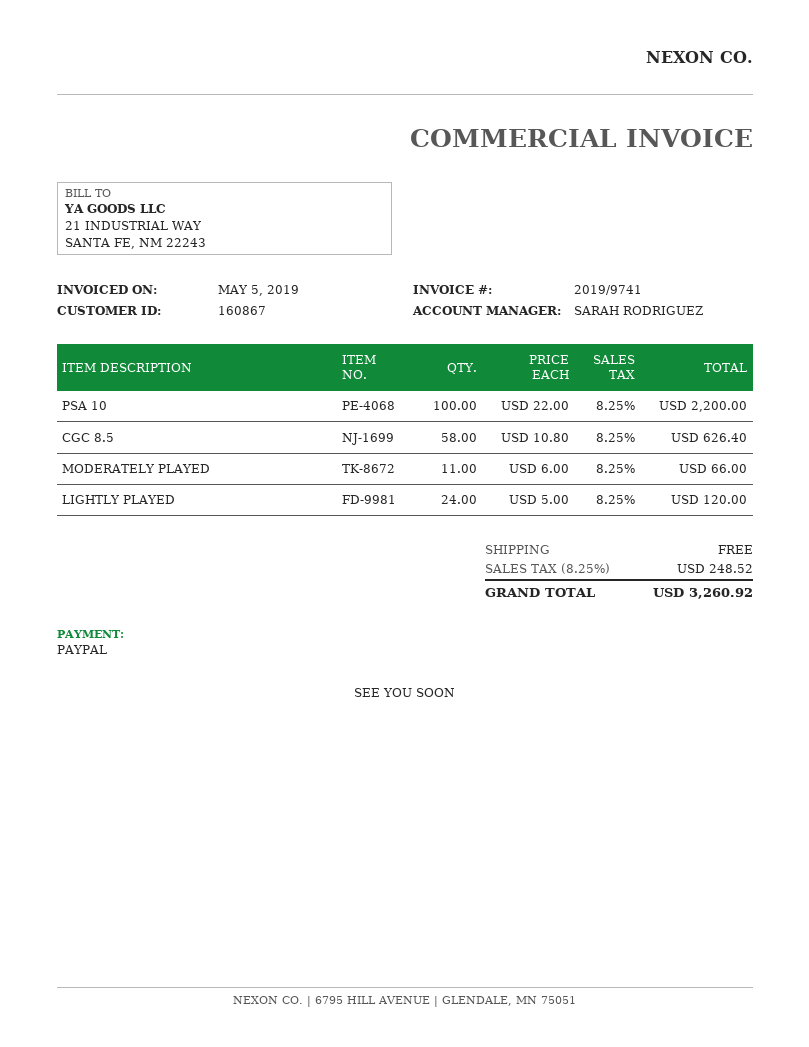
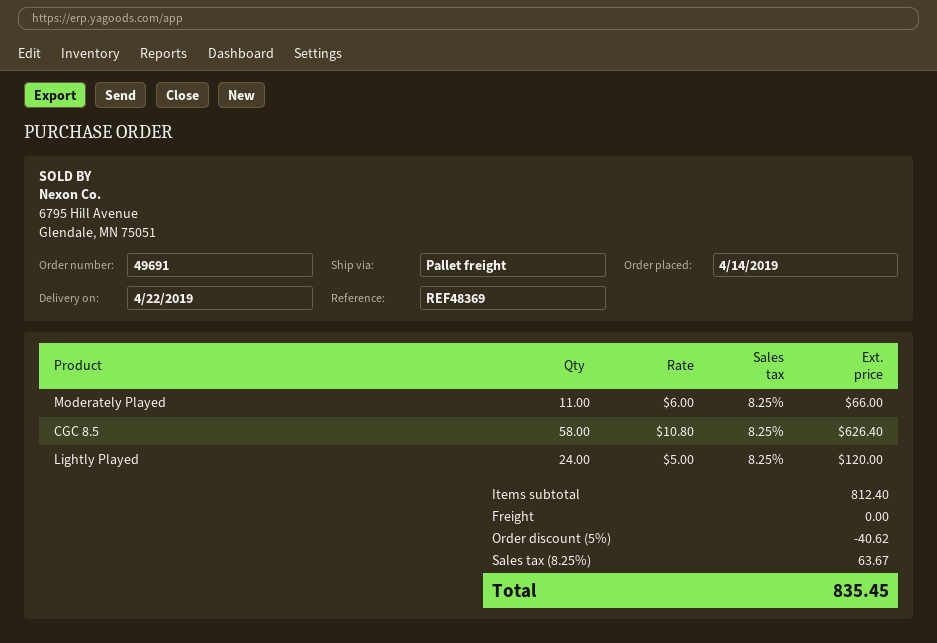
PSA 10: 100 x 22.00 = 2200.00 -> none
discount: none -> 5% = 40.62
tax: 8.25% = 248.52 -> 8.25% = 63.67
total: 3260.92 -> 835.45

